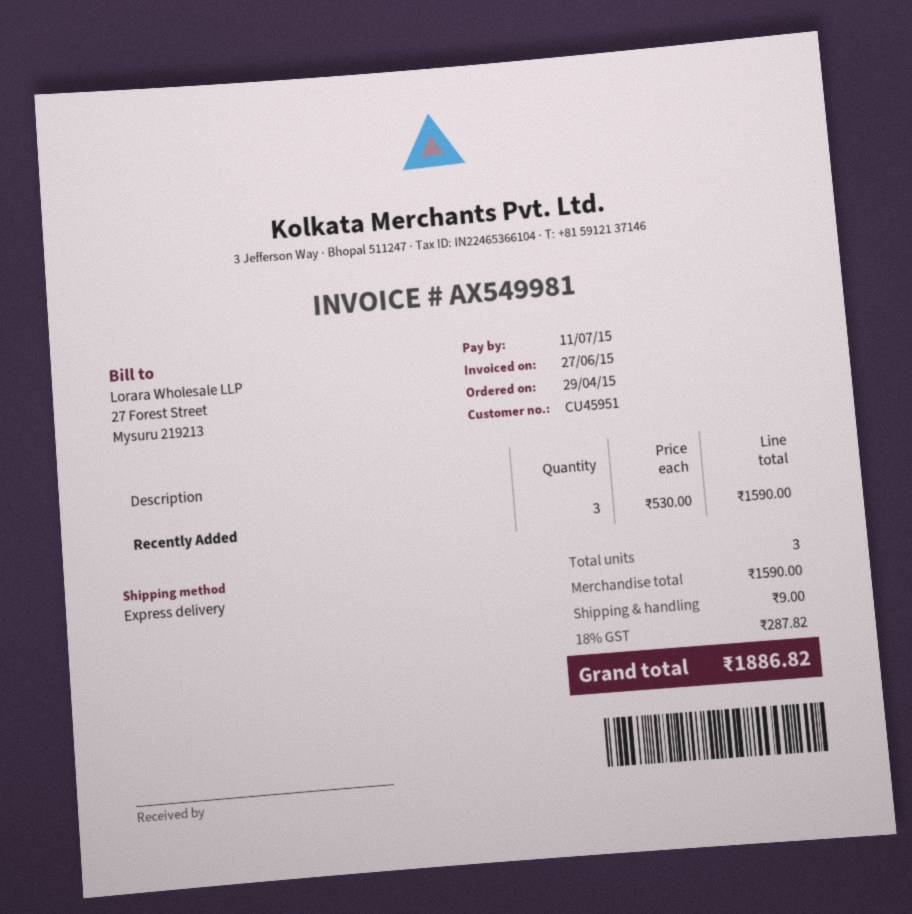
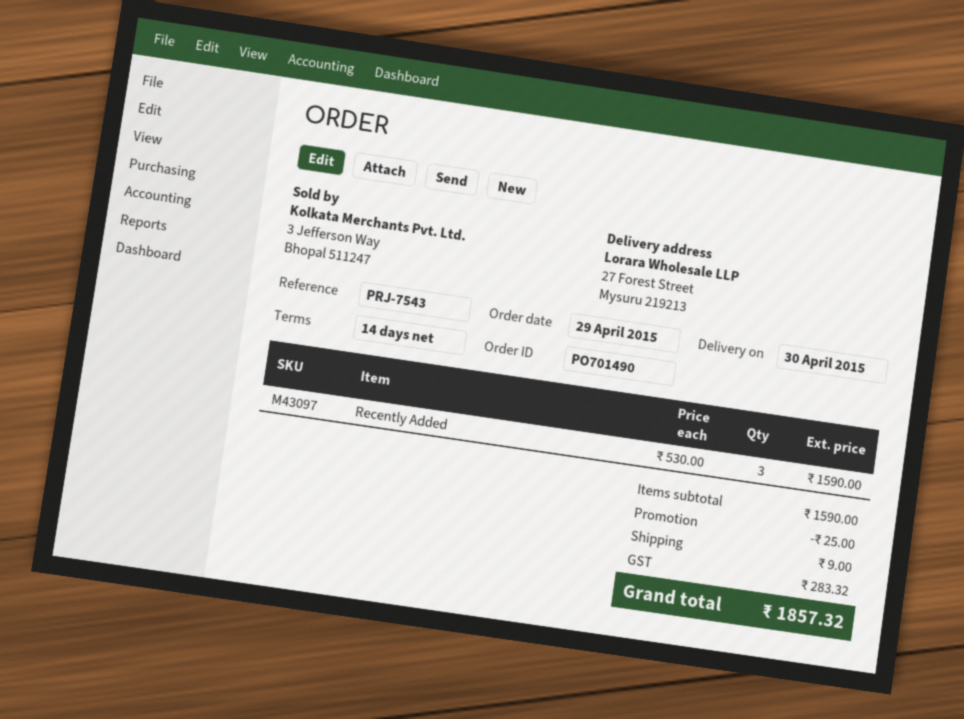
discount: none -> 25.00
tax: 287.82 -> 283.32
total: 1886.82 -> 1857.32

